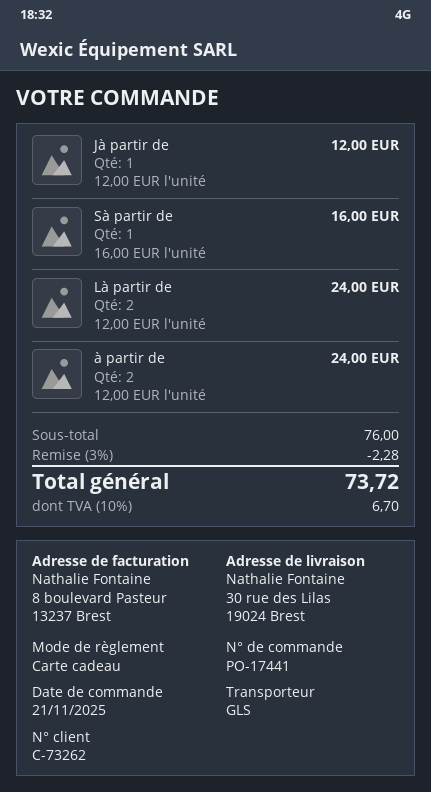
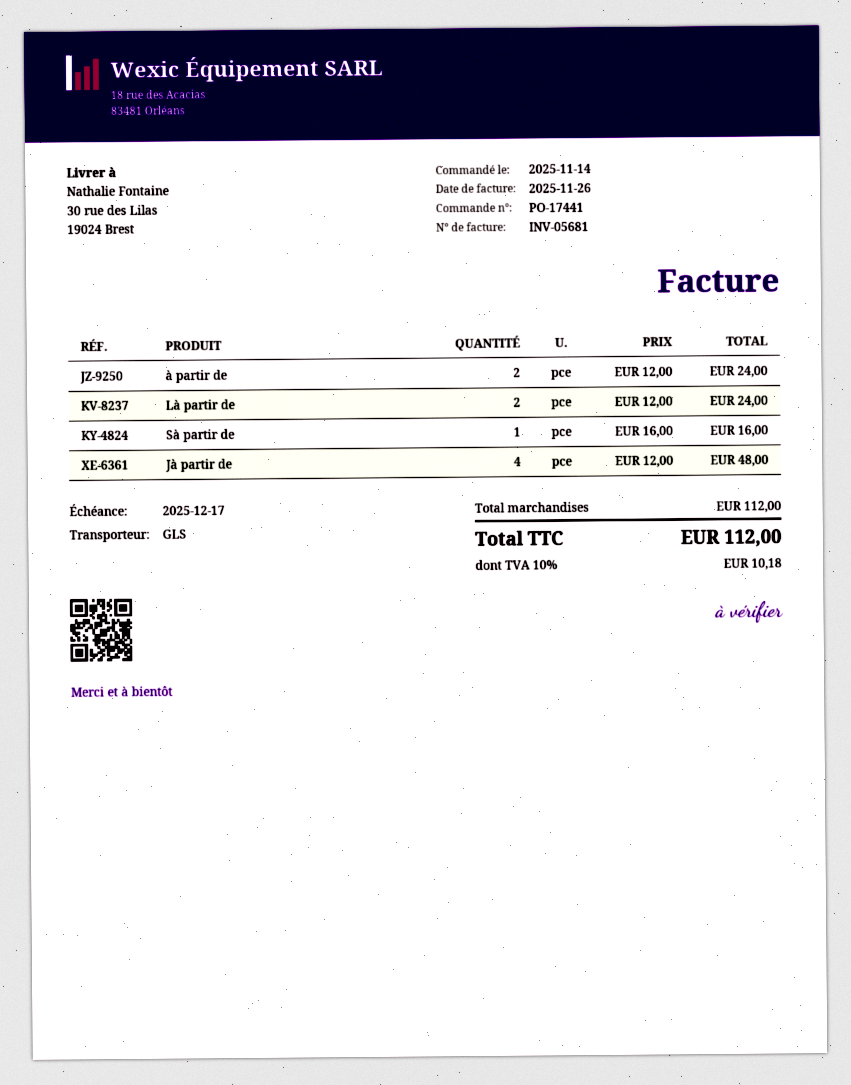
order date: 2025-11-21 -> 2025-11-14
Jà partir de: 1 x 12.00 = 12.00 -> 4 x 12.00 = 48.00
subtotal: 76.00 -> 112.00
discount: 3% = 2.28 -> none
tax: 10% = 6.70 -> 10% = 10.18
total: 73.72 -> 112.00

